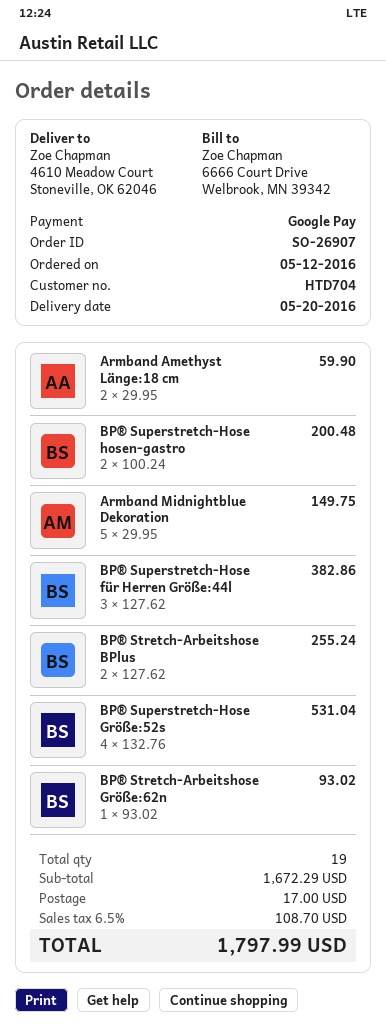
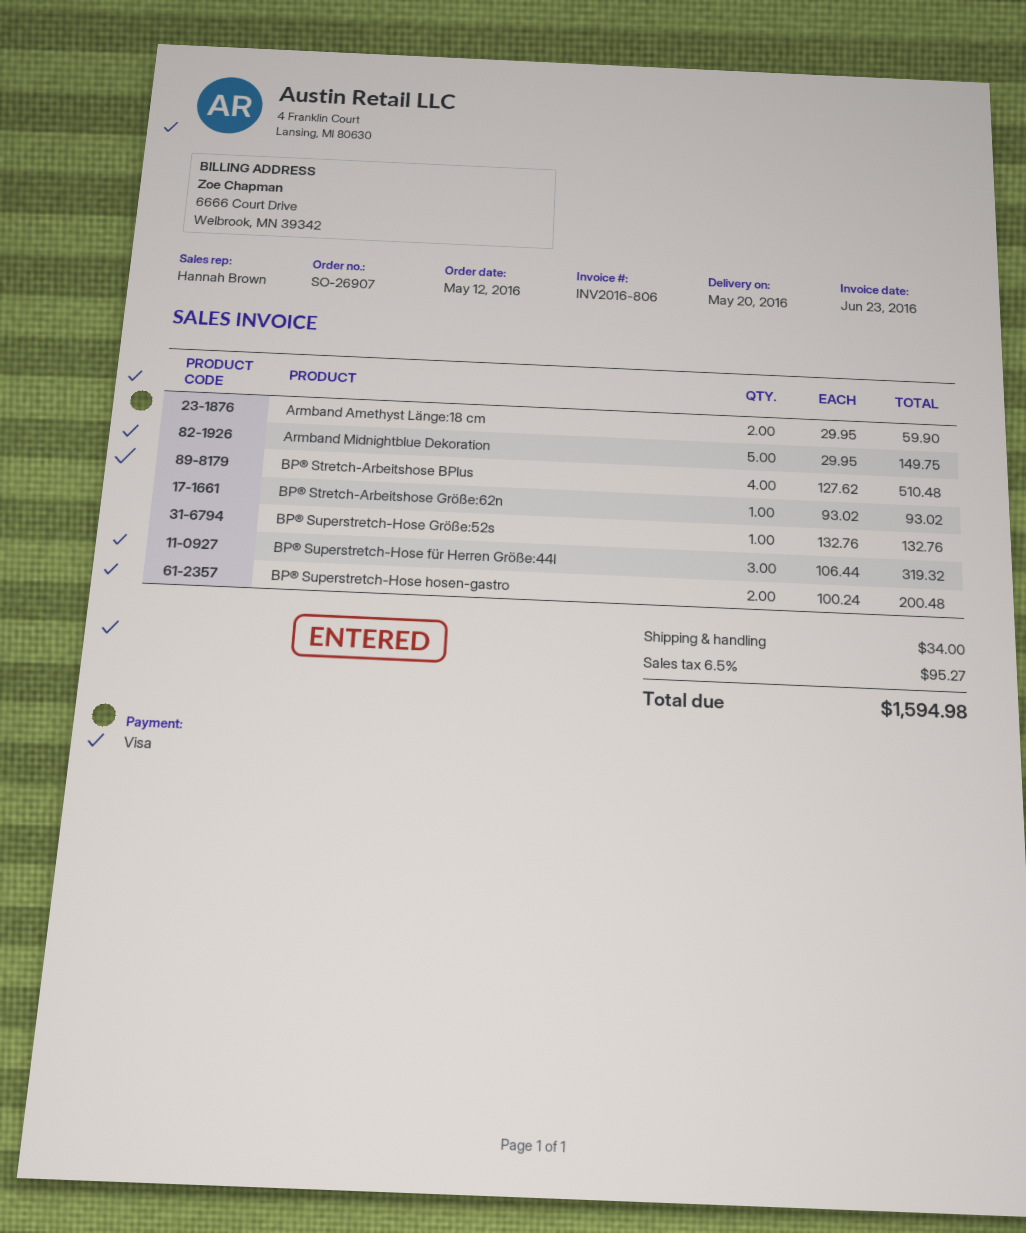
payment method: Google Pay -> Visa
BP® Superstretch-Hose für Herren Größe:44l: 3 x 127.62 = 382.86 -> 3 x 106.44 = 319.32
BP® Stretch-Arbeitshose BPlus: 2 x 127.62 = 255.24 -> 4 x 127.62 = 510.48
BP® Superstretch-Hose Größe:52s: 4 x 132.76 = 531.04 -> 1 x 132.76 = 132.76
shipping: 17.00 -> 34.00
tax: 6.5% = 108.70 -> 6.5% = 95.27
total: 1797.99 -> 1594.98

